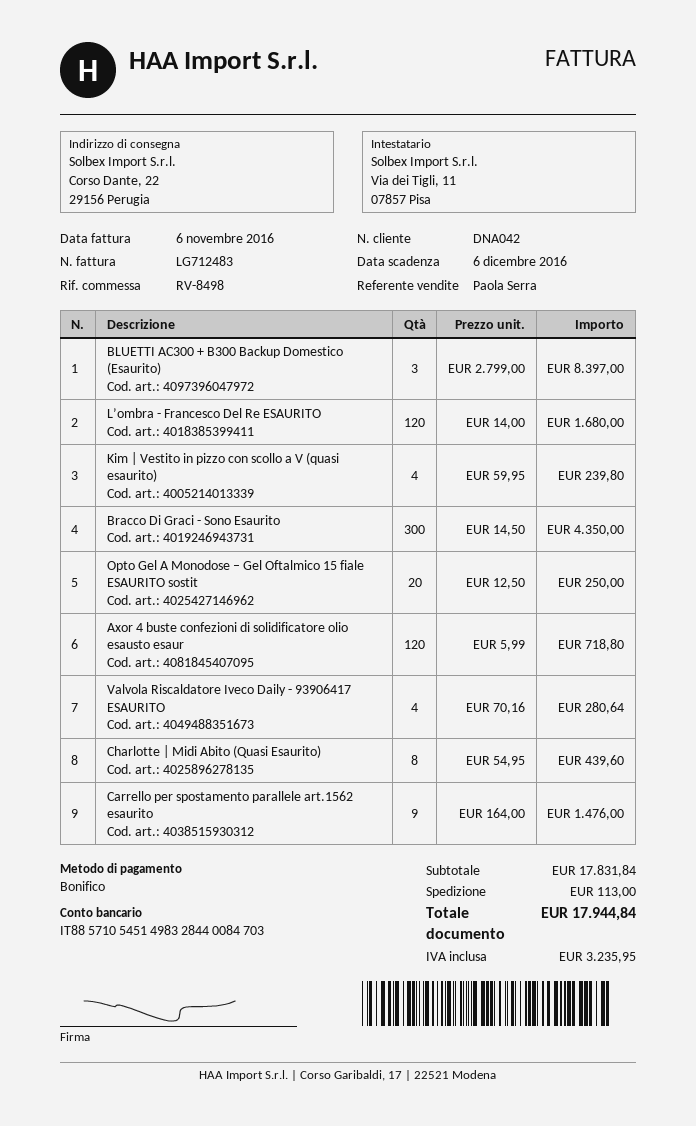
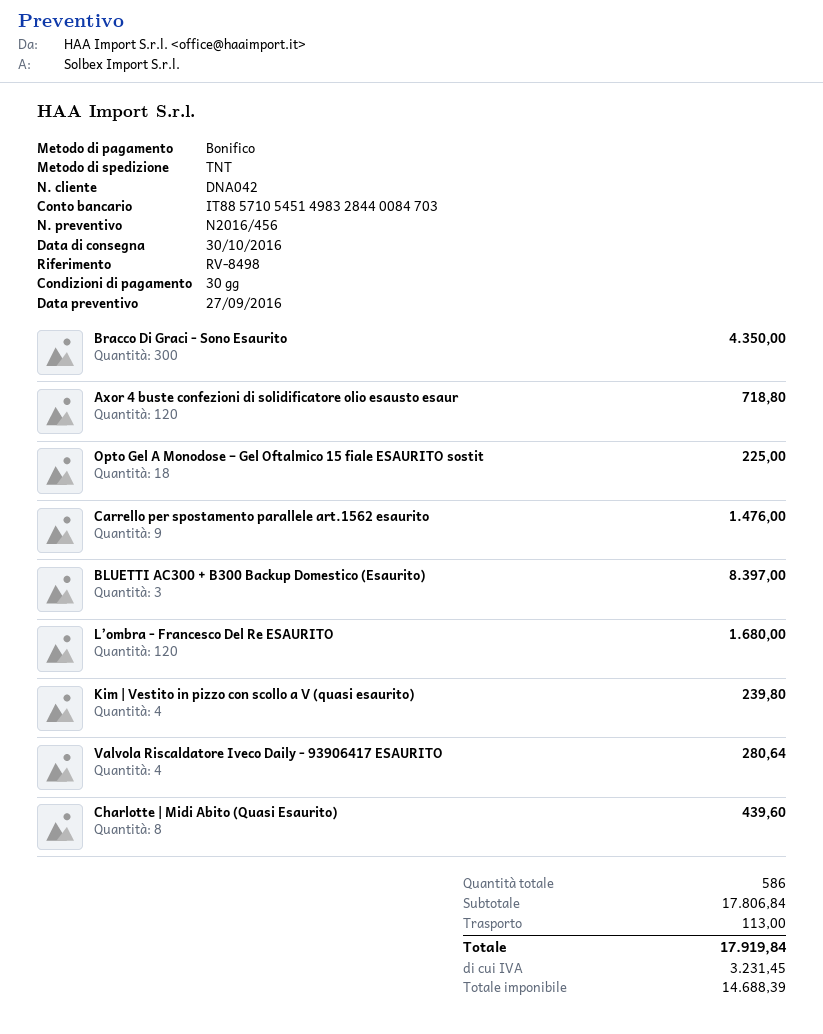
Opto Gel A Monodose – Gel Oftalmico 15 fiale ESAURITO sostit: 20 for 250.00 -> 18 for 225.00
subtotal: 17831.84 -> 17806.84
tax: 3235.95 -> 3231.45
total: 17944.84 -> 17919.84

